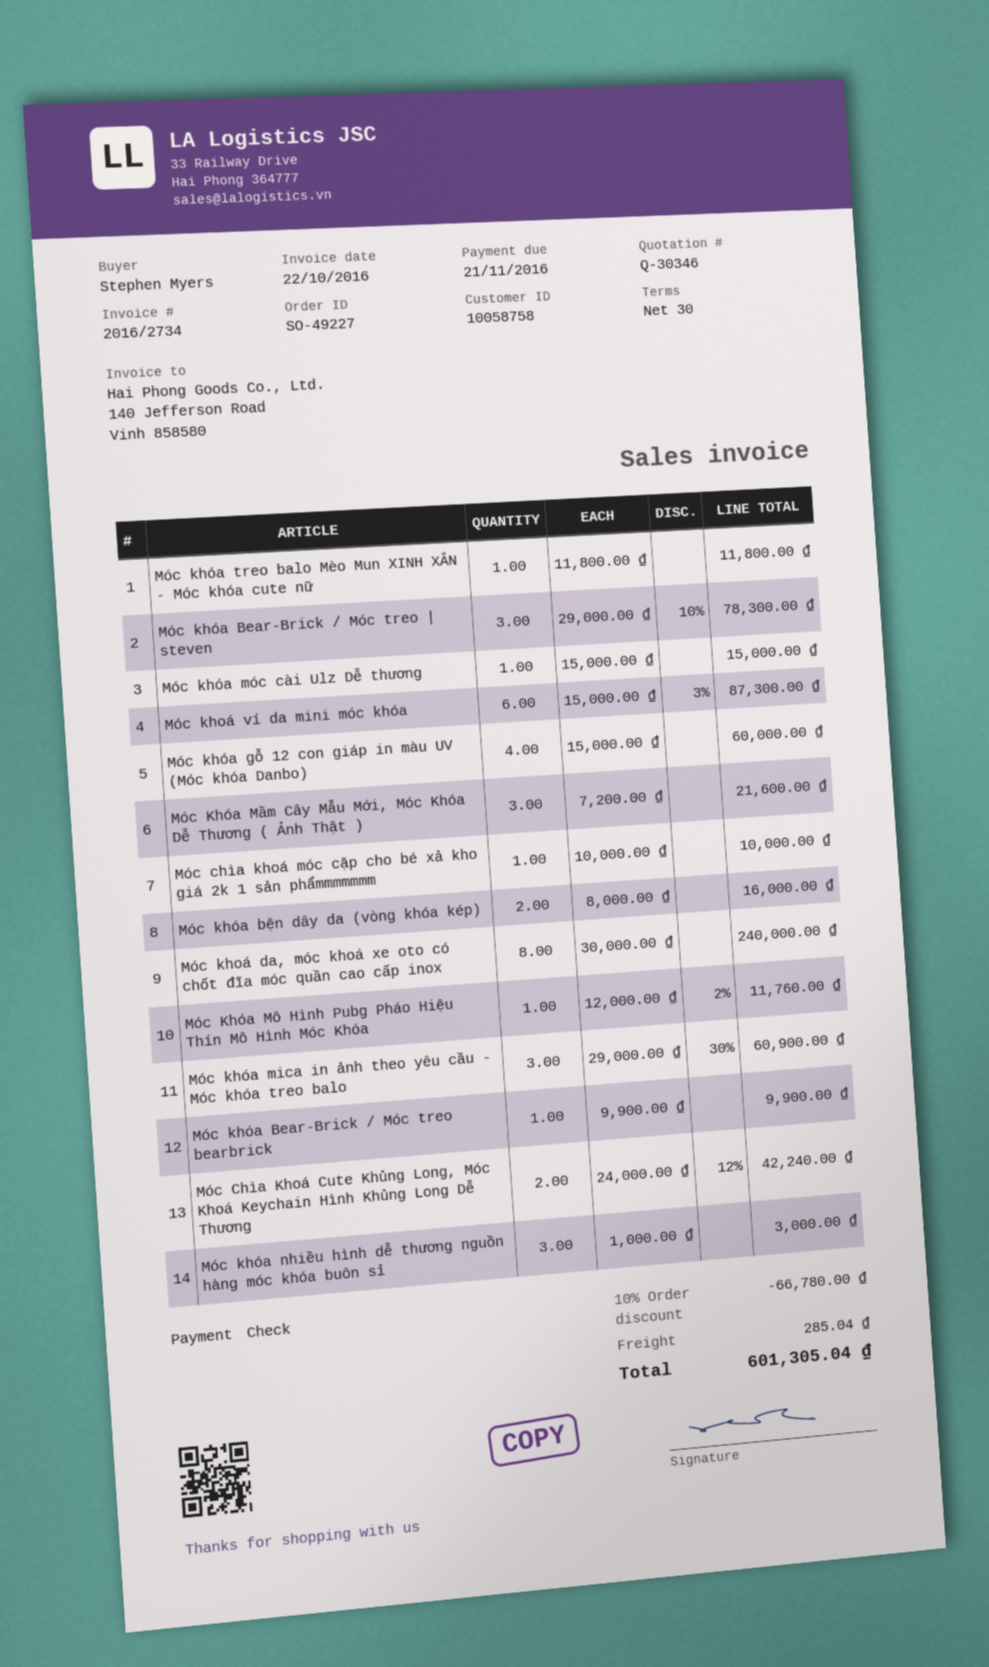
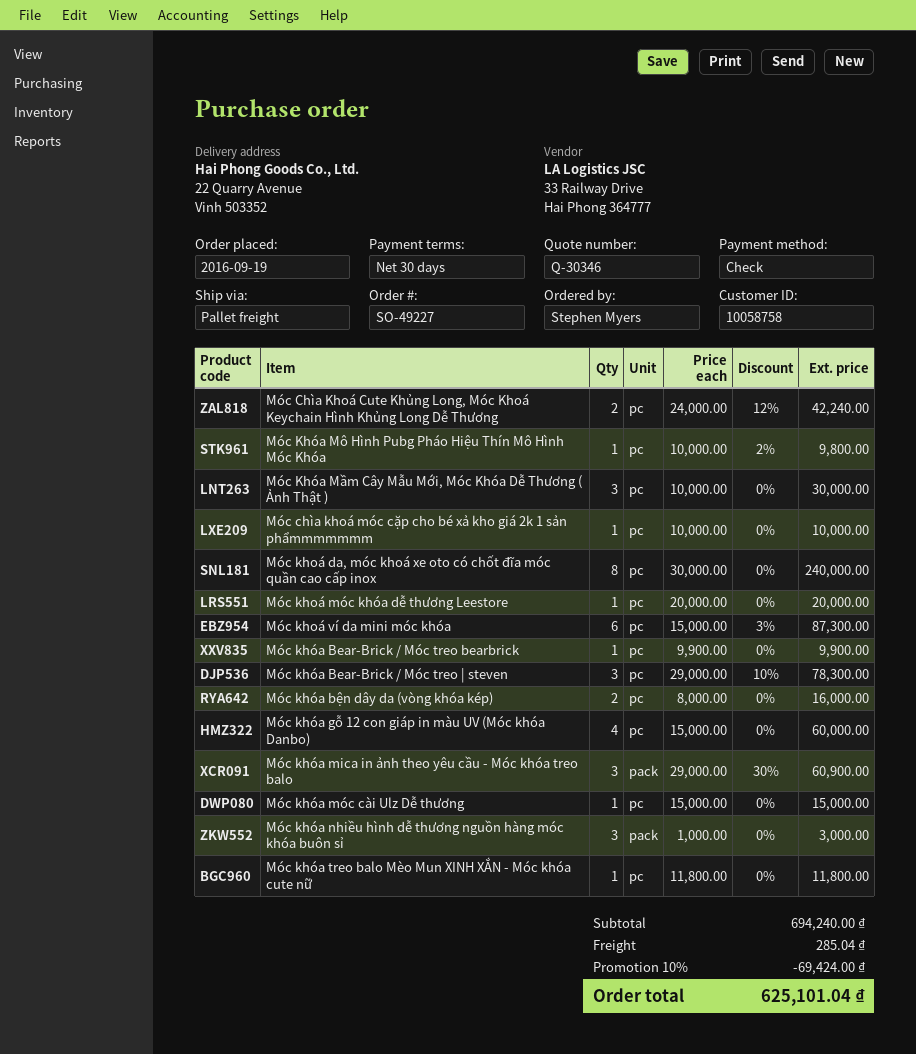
Móc Khóa Mầm Cây Mẫu Mới, Móc Khóa Dễ Thương ( Ảnh Thật ): 3 x 7200.00 = 21600.00 -> 3 x 10000.00 = 30000.00
Móc Khóa Mô Hình Pubg Pháo Hiệu Thín Mô Hình Móc Khóa: 1 x 12000.00 - 2% = 11760.00 -> 1 x 10000.00 - 2% = 9800.00
Móc khoá móc khóa dễ thương Leestore: none -> 1 x 20000.00 = 20000.00
discount: 10% = 66780.00 -> 10% = 69424.00
total: 601305.04 -> 625101.04

